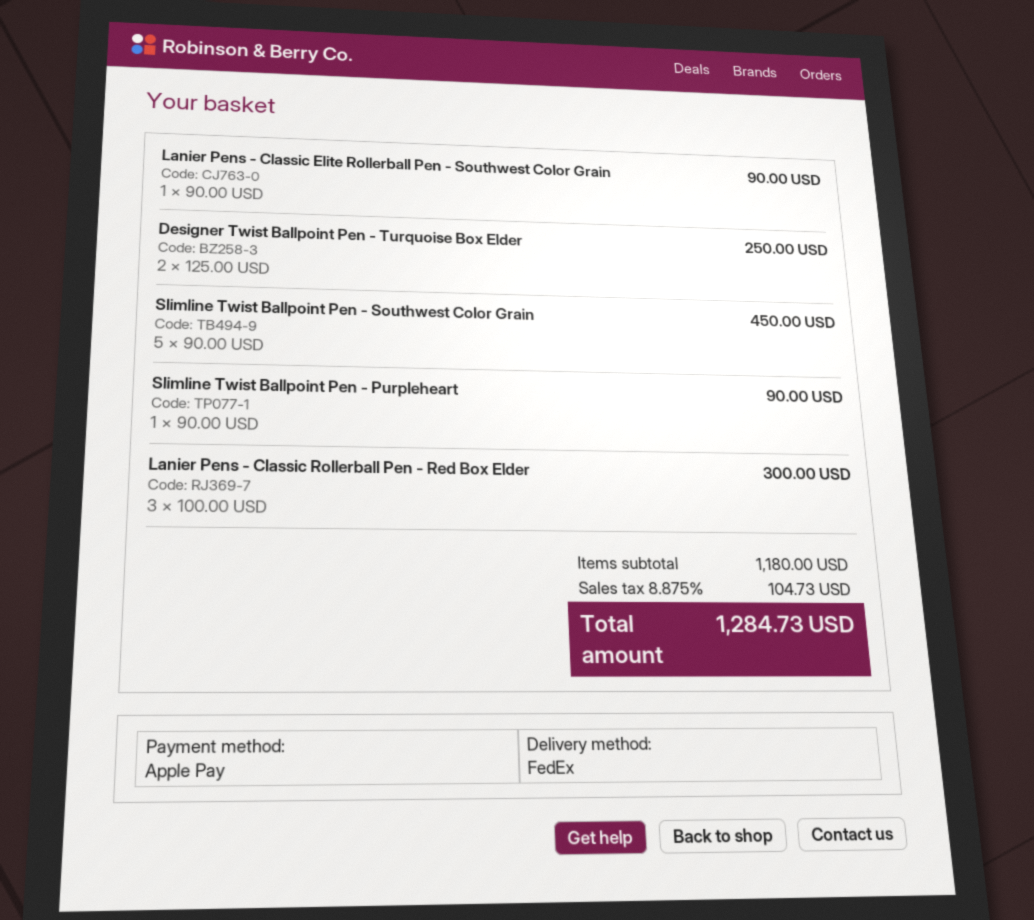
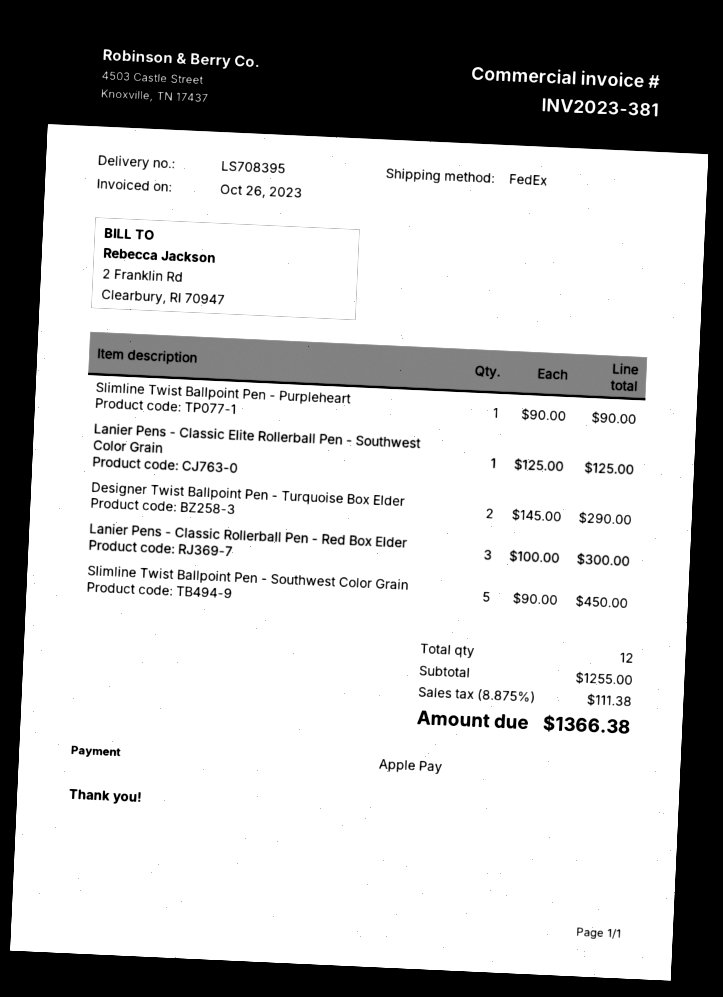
Lanier Pens - Classic Elite Rollerball Pen - Southwest Color Grain: 1 x 90.00 = 90.00 -> 1 x 125.00 = 125.00
Designer Twist Ballpoint Pen - Turquoise Box Elder: 2 x 125.00 = 250.00 -> 2 x 145.00 = 290.00
subtotal: 1180.00 -> 1255.00
tax: 8.875% = 104.73 -> 8.875% = 111.38
total: 1284.73 -> 1366.38

